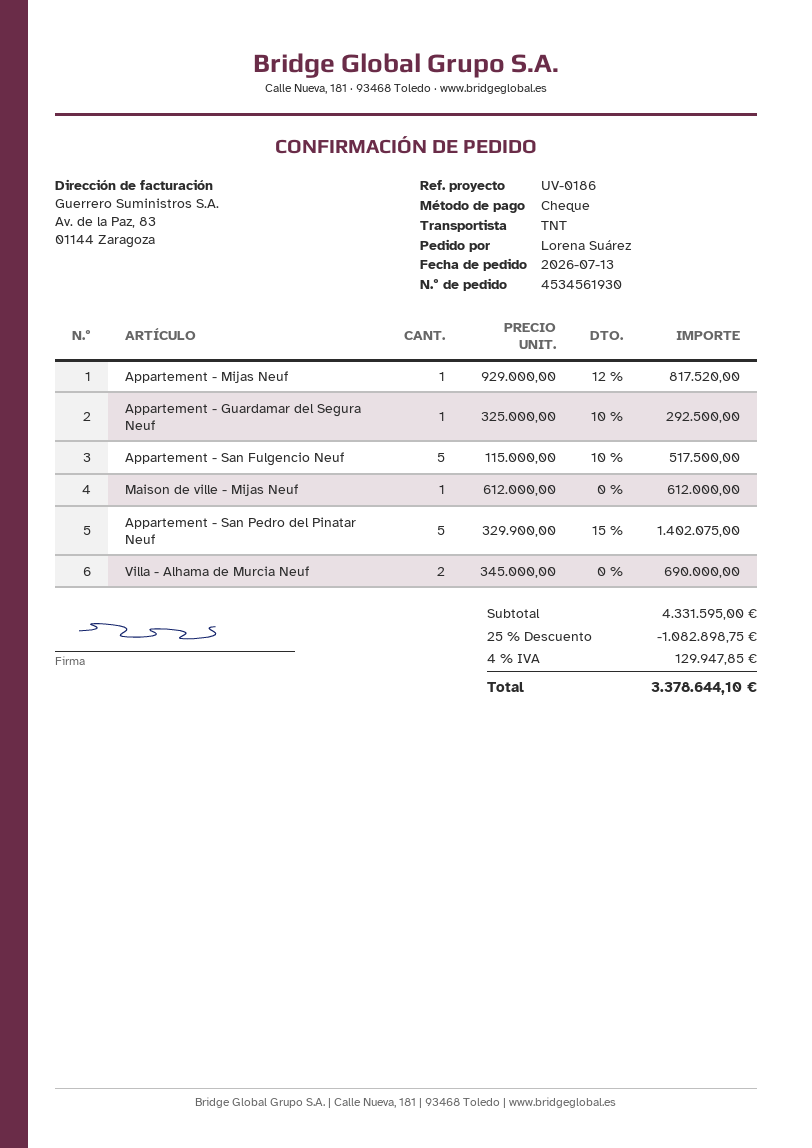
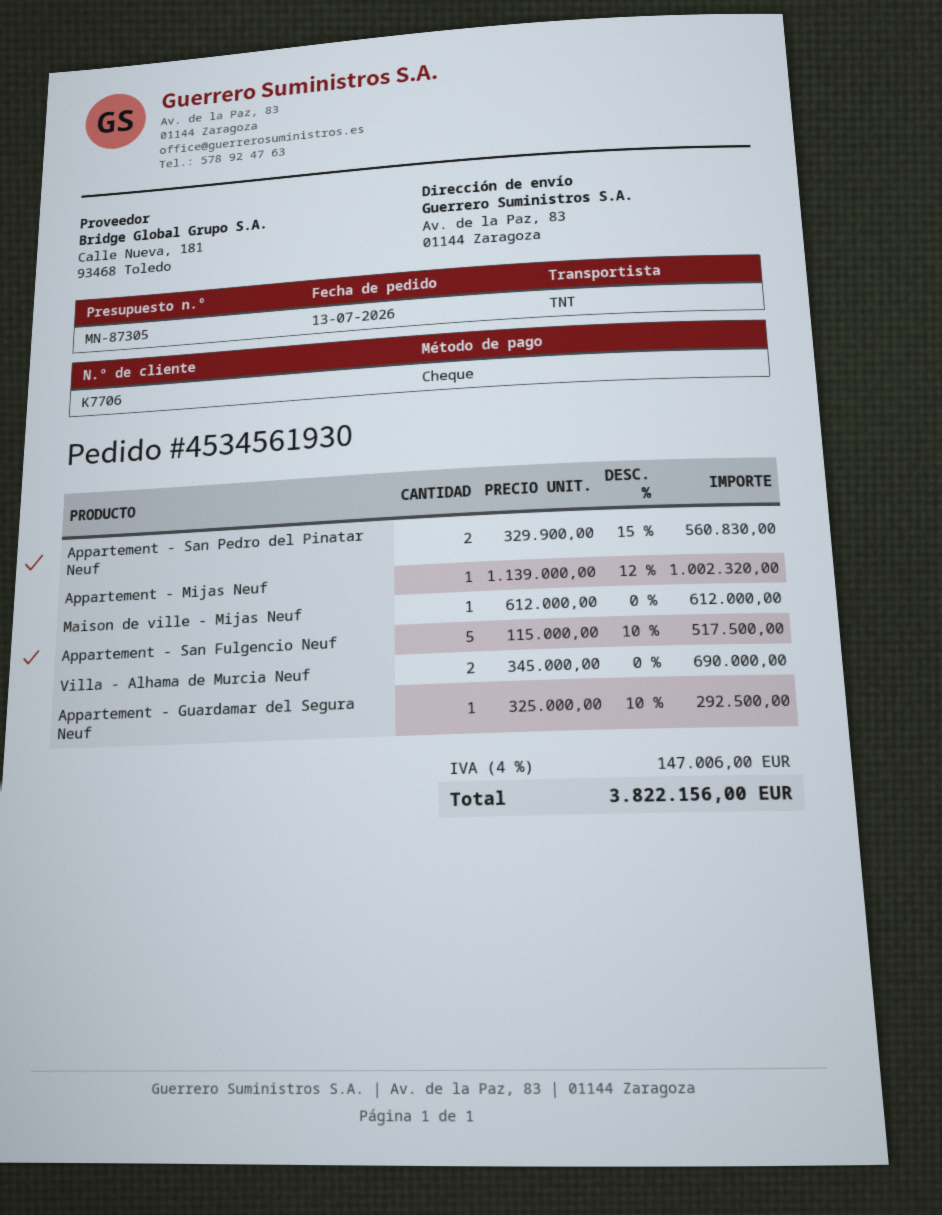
Appartement - Mijas Neuf: 1 x 929000.00 - 12% = 817520.00 -> 1 x 1139000.00 - 12% = 1002320.00
Appartement - San Pedro del Pinatar Neuf: 5 x 329900.00 - 15% = 1402075.00 -> 2 x 329900.00 - 15% = 560830.00
discount: 25% = 1082898.75 -> none
tax: 4% = 129947.85 -> 4% = 147006.00
total: 3378644.10 -> 3822156.00

